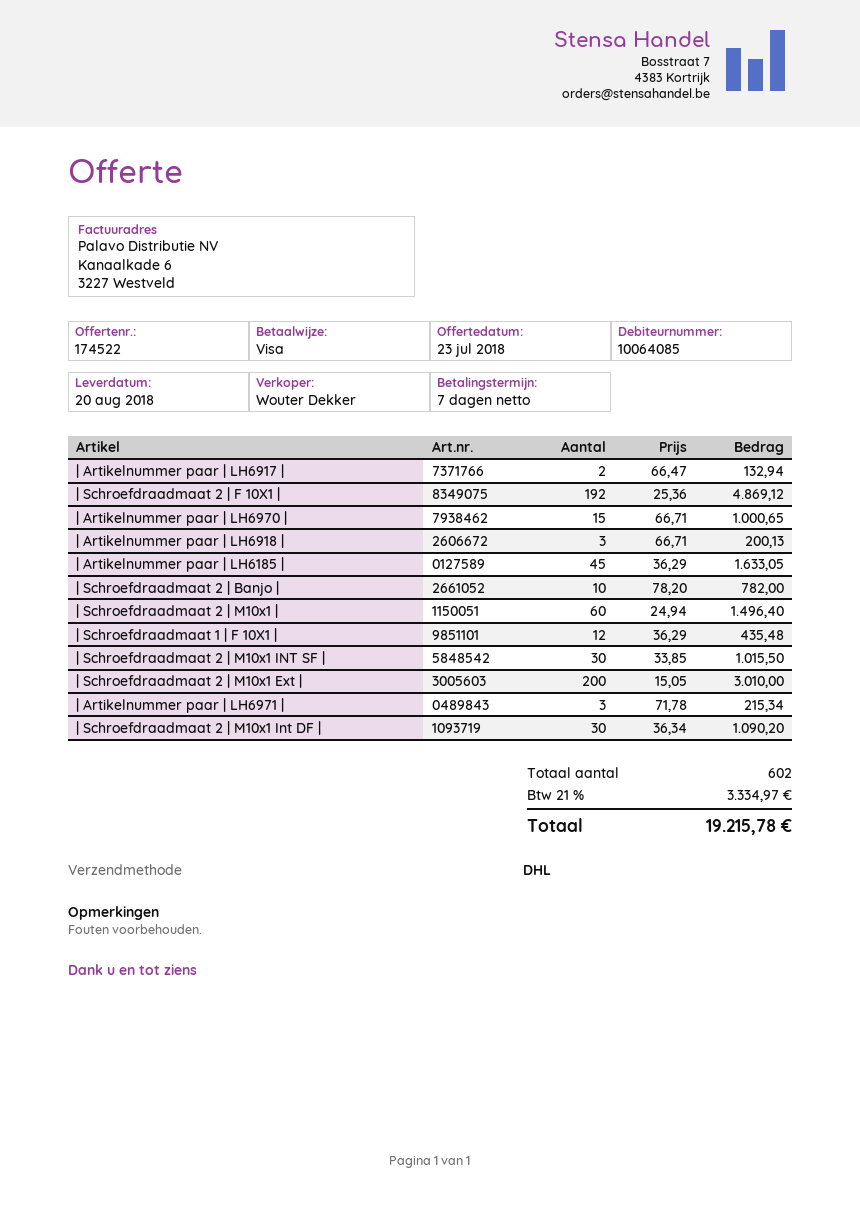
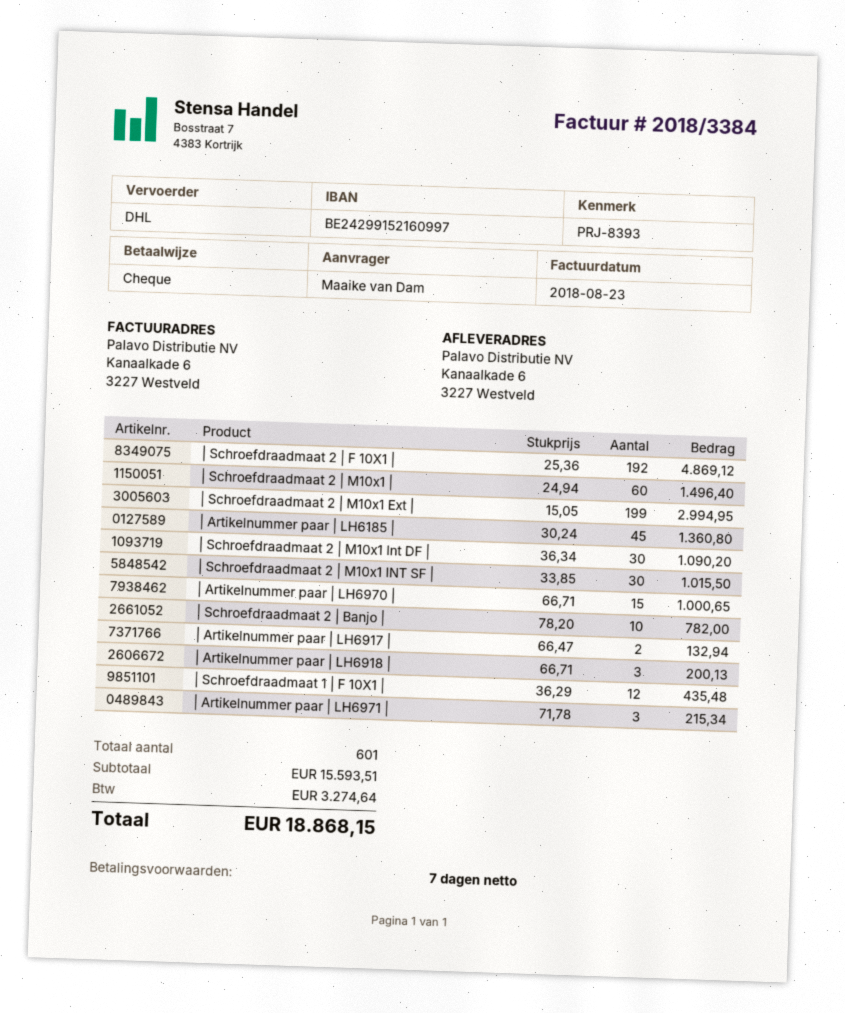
payment method: Visa -> cheque
| Artikelnummer paar | LH6185 |: 45 x 36.29 = 1633.05 -> 45 x 30.24 = 1360.80
| Schroefdraadmaat 2 | M10x1 Ext |: 200 x 15.05 = 3010.00 -> 199 x 15.05 = 2994.95
total quantity: 602 -> 601
tax: 3334.97 -> 3274.64
total: 19215.78 -> 18868.15

